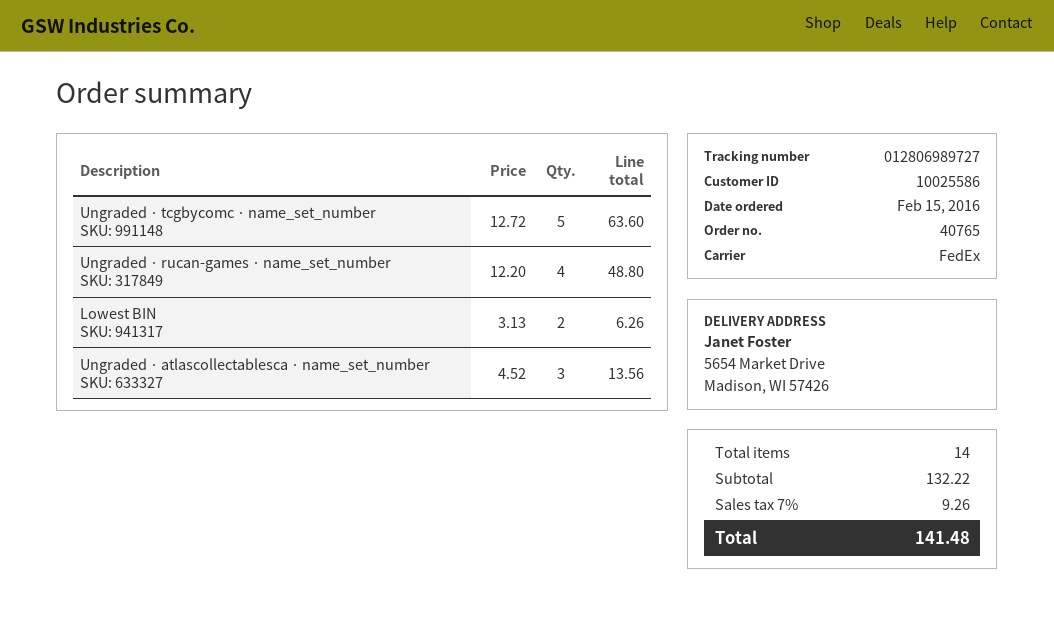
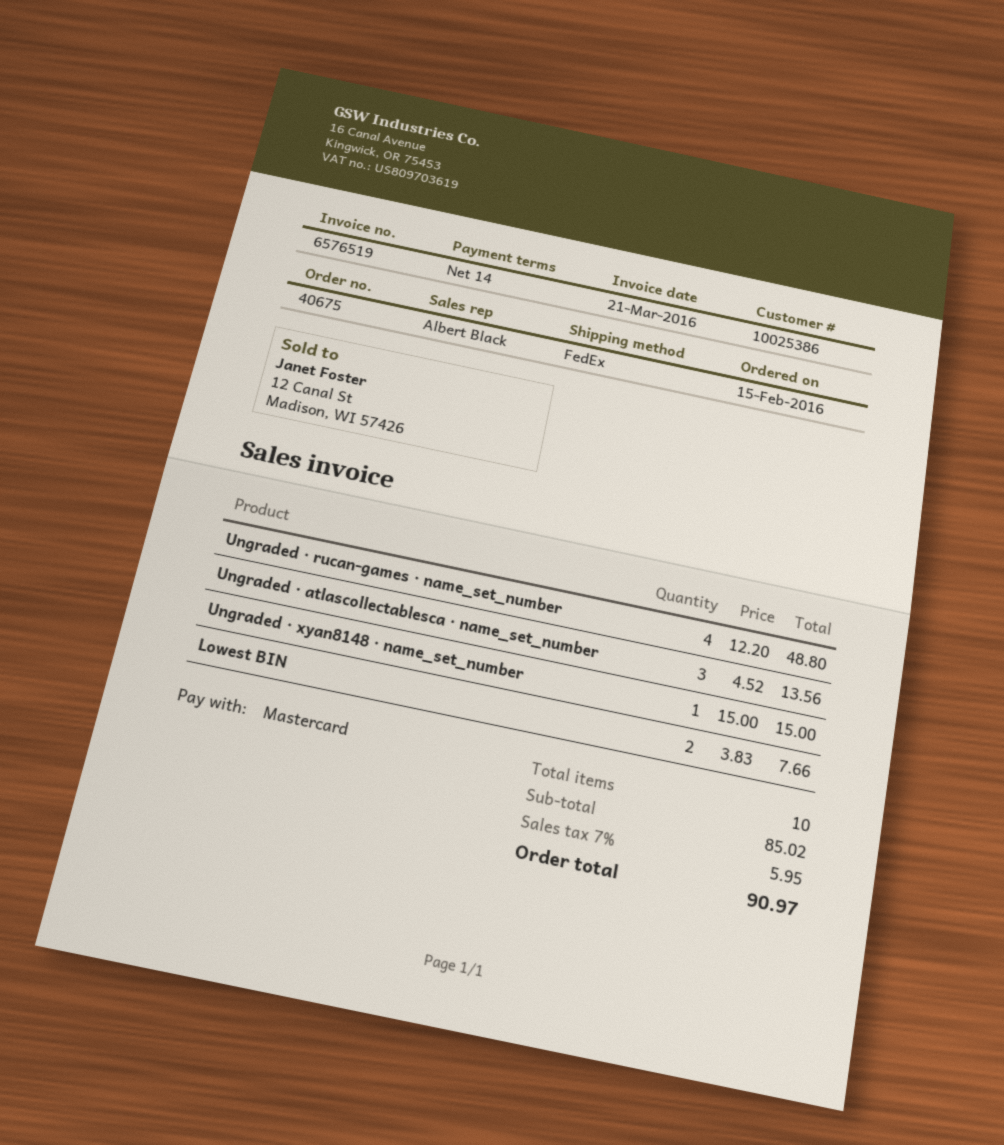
order number: 40765 -> 40675
customer number: 10025586 -> 10025386
Ungraded · tcgbycomc · name_set_number: 5 x 12.72 = 63.60 -> none
Lowest BIN: 2 x 3.13 = 6.26 -> 2 x 3.83 = 7.66
Ungraded · xyan8148 · name_set_number: none -> 1 x 15.00 = 15.00
total quantity: 14 -> 10
subtotal: 132.22 -> 85.02
tax: 7% = 9.26 -> 7% = 5.95
total: 141.48 -> 90.97

